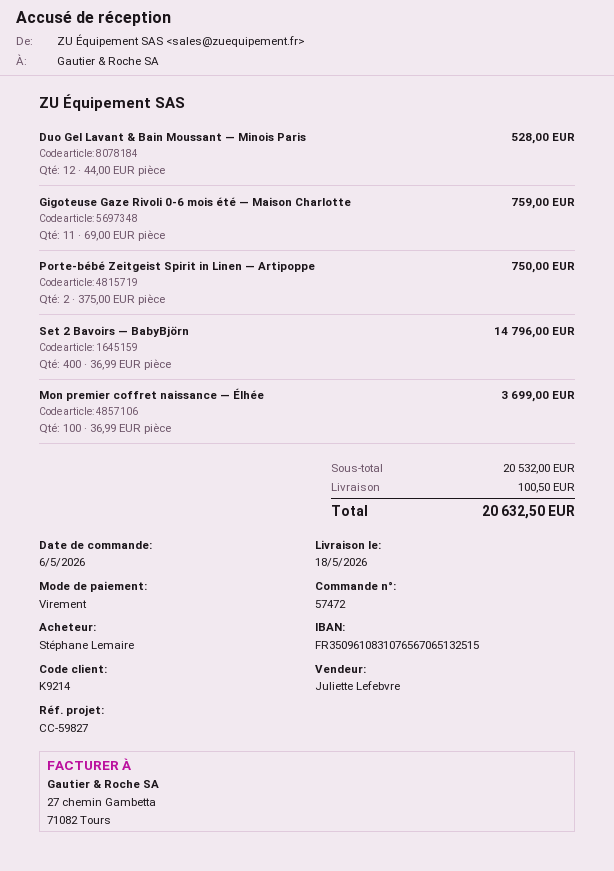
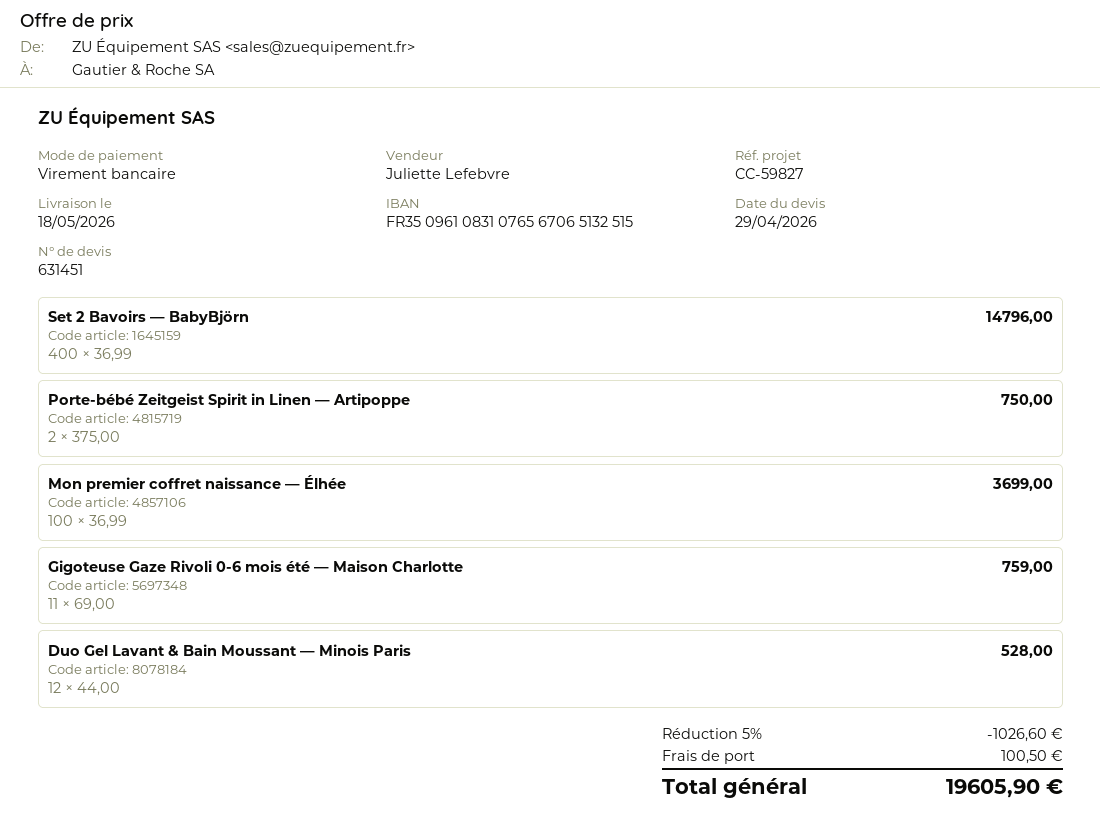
discount: none -> 5% = 1026.60
total: 20632.50 -> 19605.90

